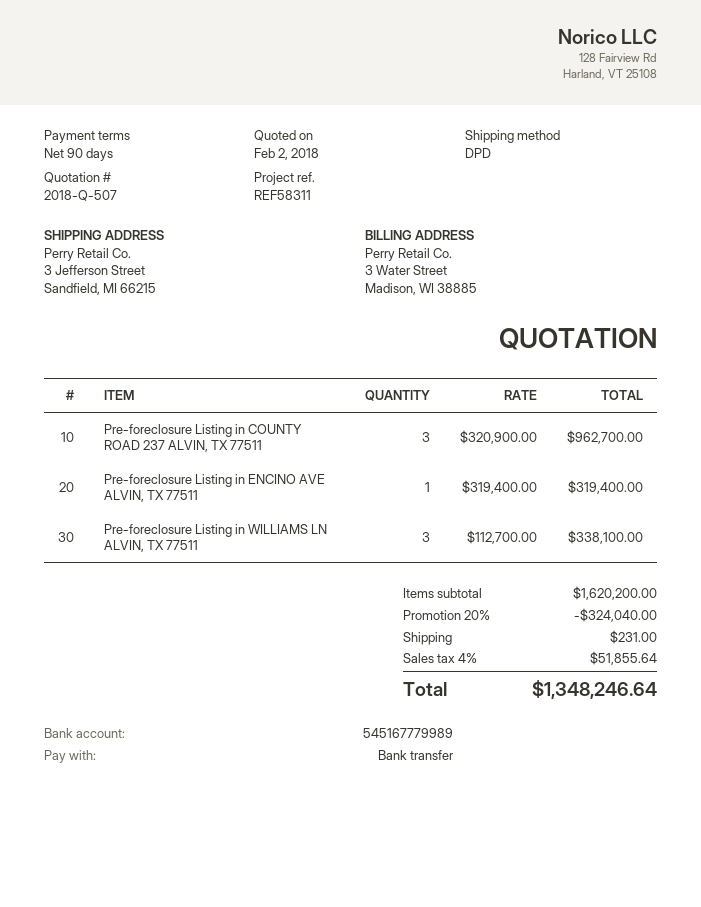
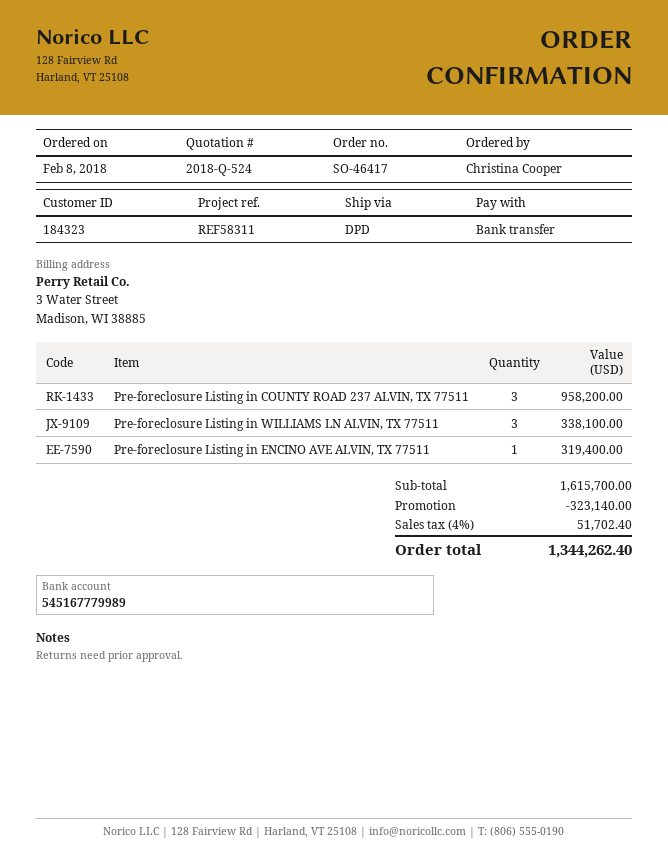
quote number: 2018-Q-507 -> 2018-Q-524
Pre-foreclosure Listing in COUNTY ROAD 237 ALVIN, TX 77511: 3 for 962700.00 -> 3 for 958200.00
subtotal: 1620200.00 -> 1615700.00
discount: 324040.00 -> 323140.00
shipping: 231.00 -> none
tax: 4% = 51855.64 -> 4% = 51702.40
total: 1348246.64 -> 1344262.40

